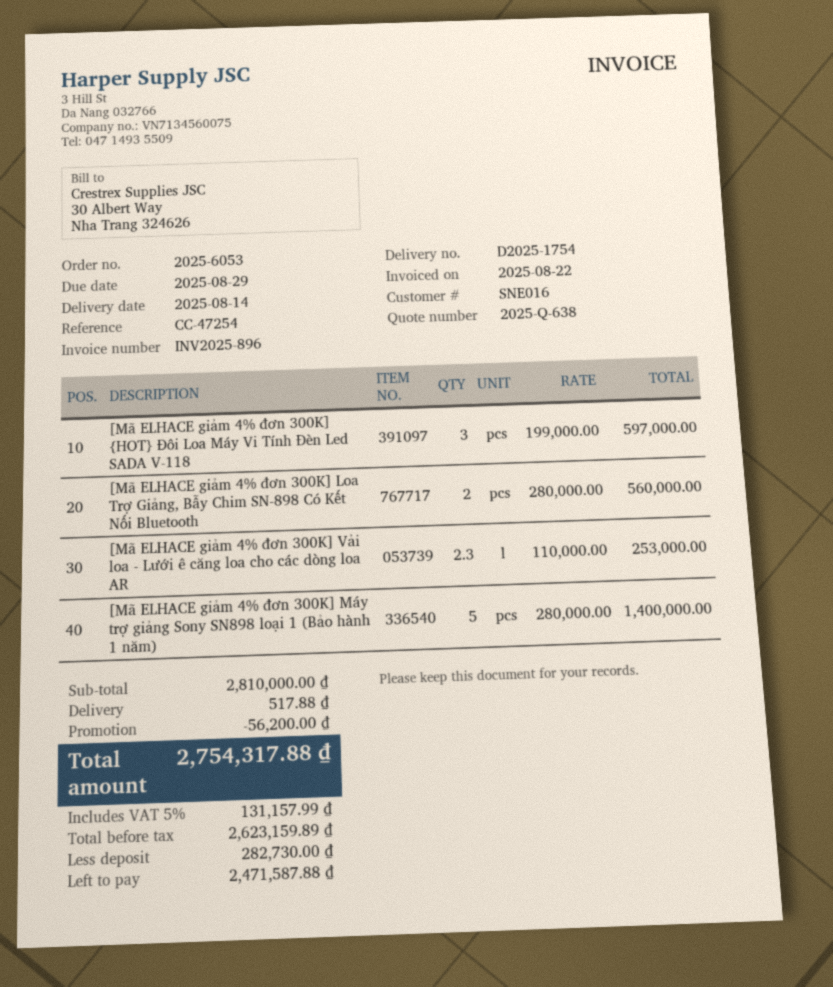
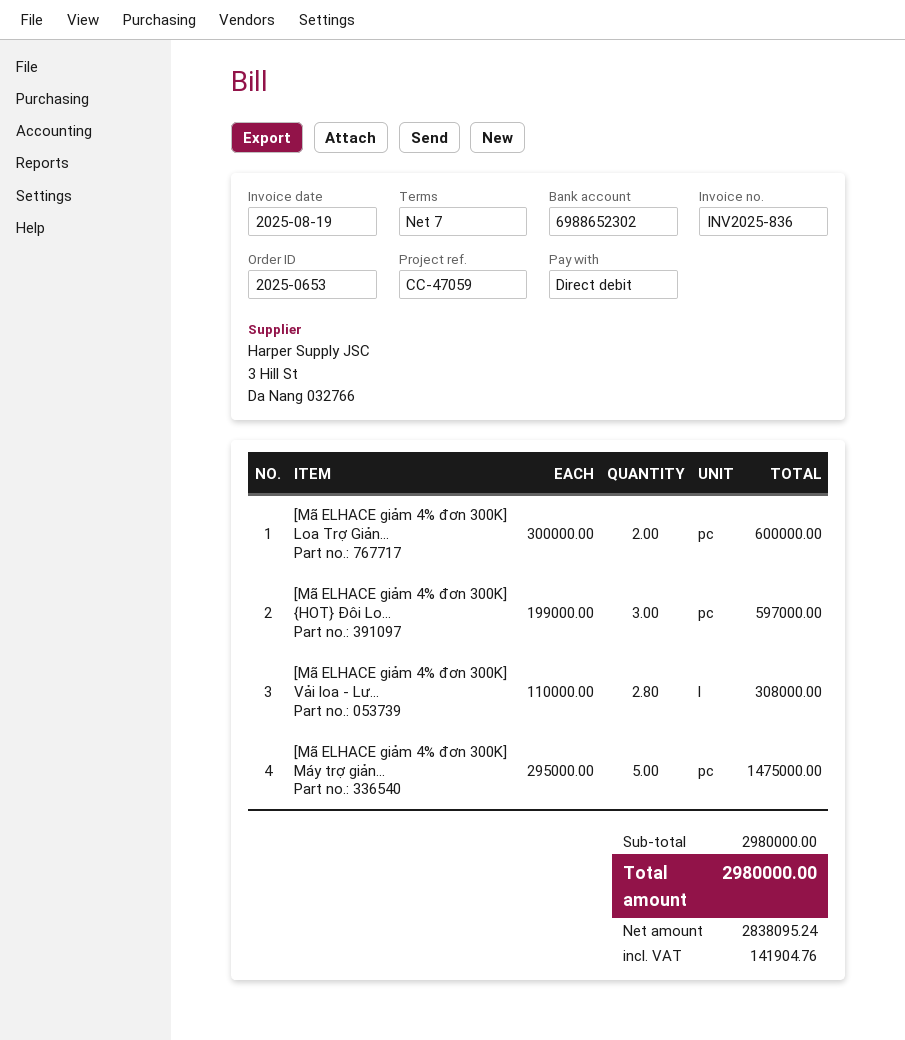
order number: 2025-6053 -> 2025-0653
invoice number: INV2025-896 -> INV2025-836
invoice date: 2025-08-22 -> 2025-08-19
reference: CC-47254 -> CC-47059
[Mã ELHACE giảm 4% đơn 300K] Loa Trợ Giảng, Bẫy Chim SN-898 Có Kết Nối Bluetooth: 2 x 280000.00 = 560000.00 -> 2 x 300000.00 = 600000.00
[Mã ELHACE giảm 4% đơn 300K] Vải loa - Lưới ê căng loa cho các dòng loa AR: 2.3 x 110000.00 = 253000.00 -> 2.8 x 110000.00 = 308000.00
[Mã ELHACE giảm 4% đơn 300K] Máy trợ giảng Sony SN898 loại 1 (Bảo hành 1 năm): 5 x 280000.00 = 1400000.00 -> 5 x 295000.00 = 1475000.00
subtotal: 2810000.00 -> 2980000.00
discount: 56200.00 -> none
shipping: 517.88 -> none
net: 2623159.89 -> 2838095.24
tax: 131157.99 -> 141904.76
total: 2754317.88 -> 2980000.00

